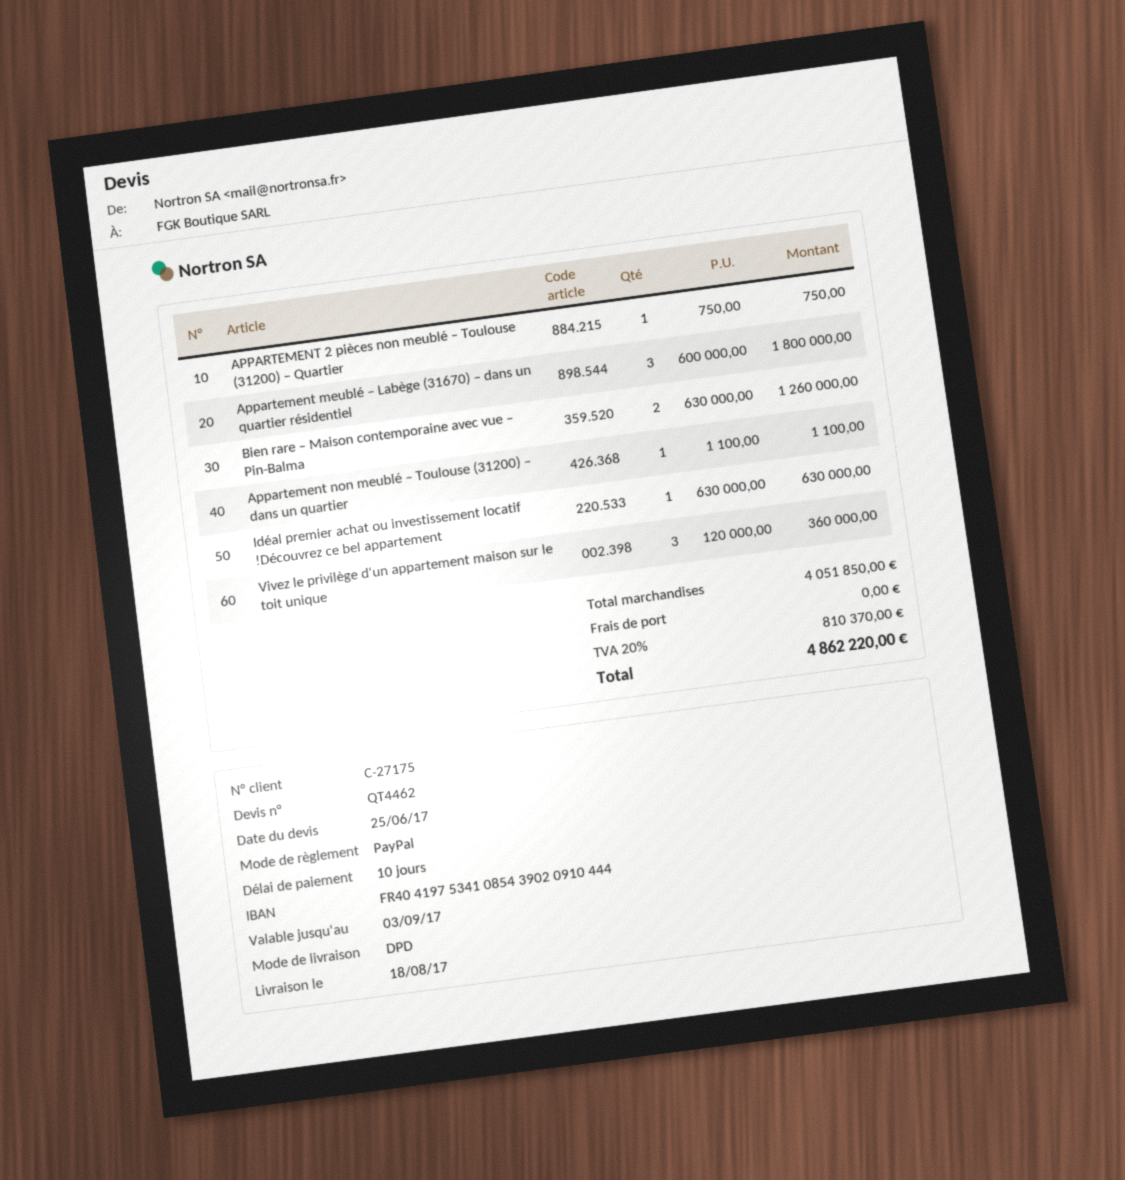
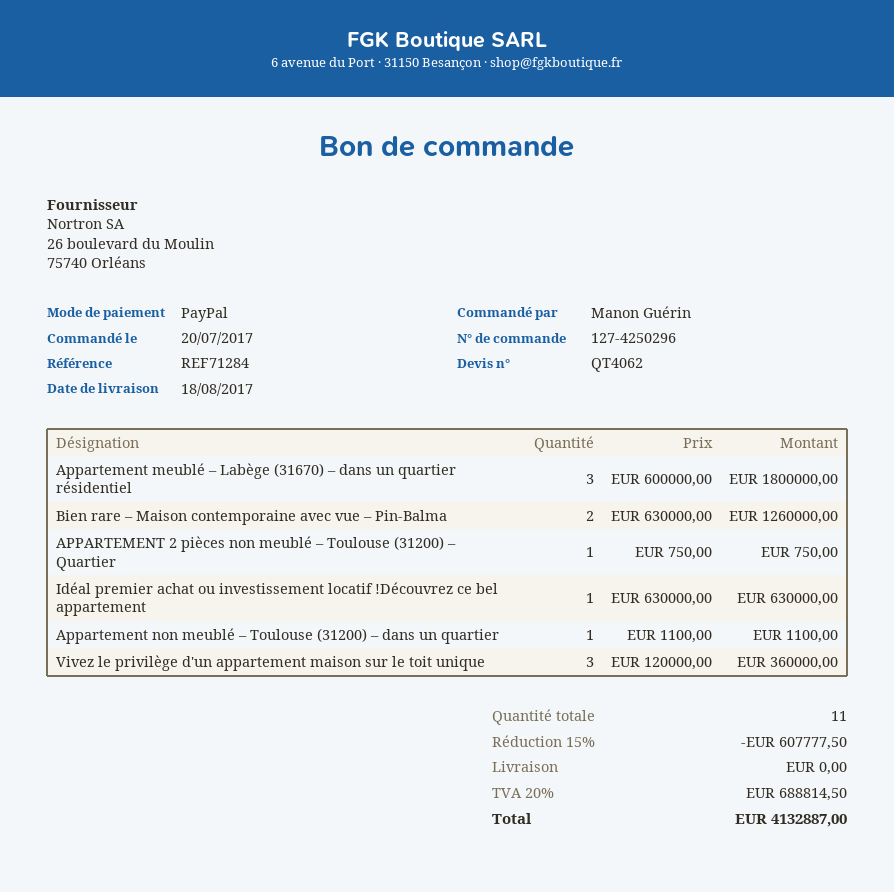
quote number: QT4462 -> QT4062
discount: none -> 15% = 607777.50
tax: 20% = 810370.00 -> 20% = 688814.50
total: 4862220.00 -> 4132887.00

